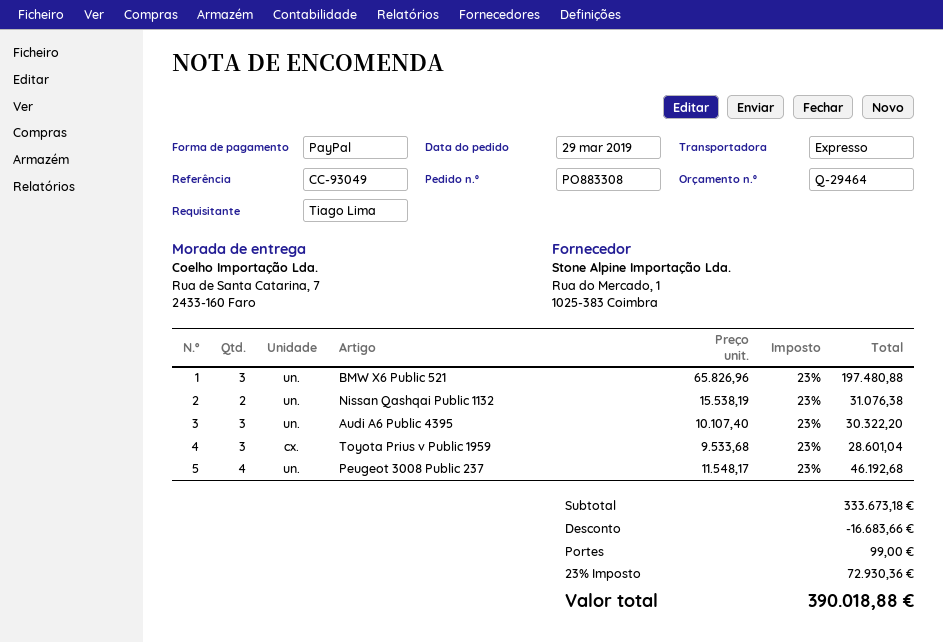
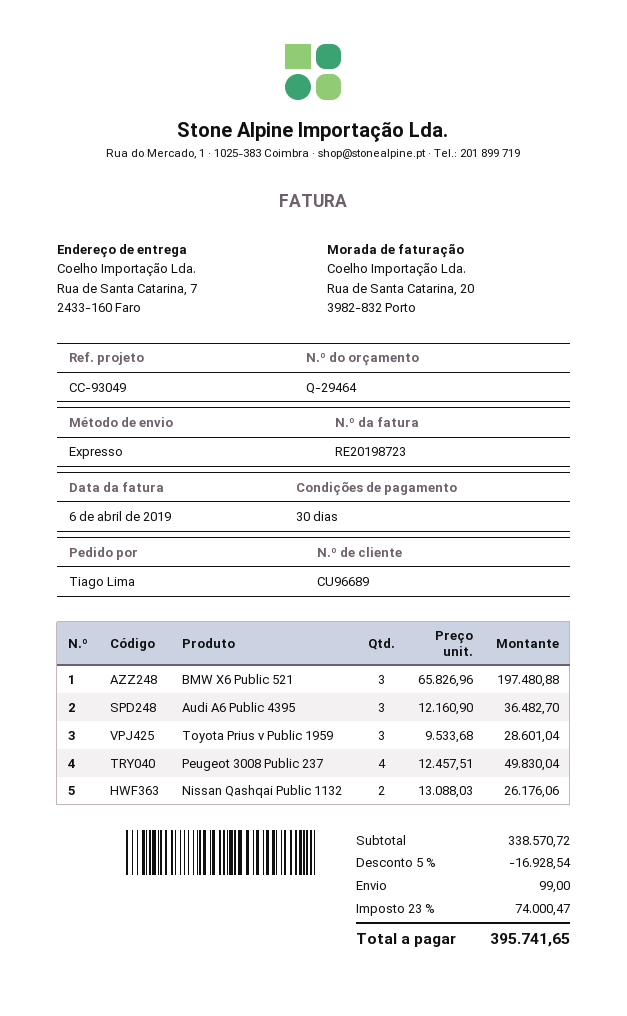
Nissan Qashqai Public 1132: 2 x 15538.19 = 31076.38 -> 2 x 13088.03 = 26176.06
Audi A6 Public 4395: 3 x 10107.40 = 30322.20 -> 3 x 12160.90 = 36482.70
Peugeot 3008 Public 237: 4 x 11548.17 = 46192.68 -> 4 x 12457.51 = 49830.04
subtotal: 333673.18 -> 338570.72
discount: 16683.66 -> 16928.54
tax: 23% = 72930.36 -> 23% = 74000.47
total: 390018.88 -> 395741.65

